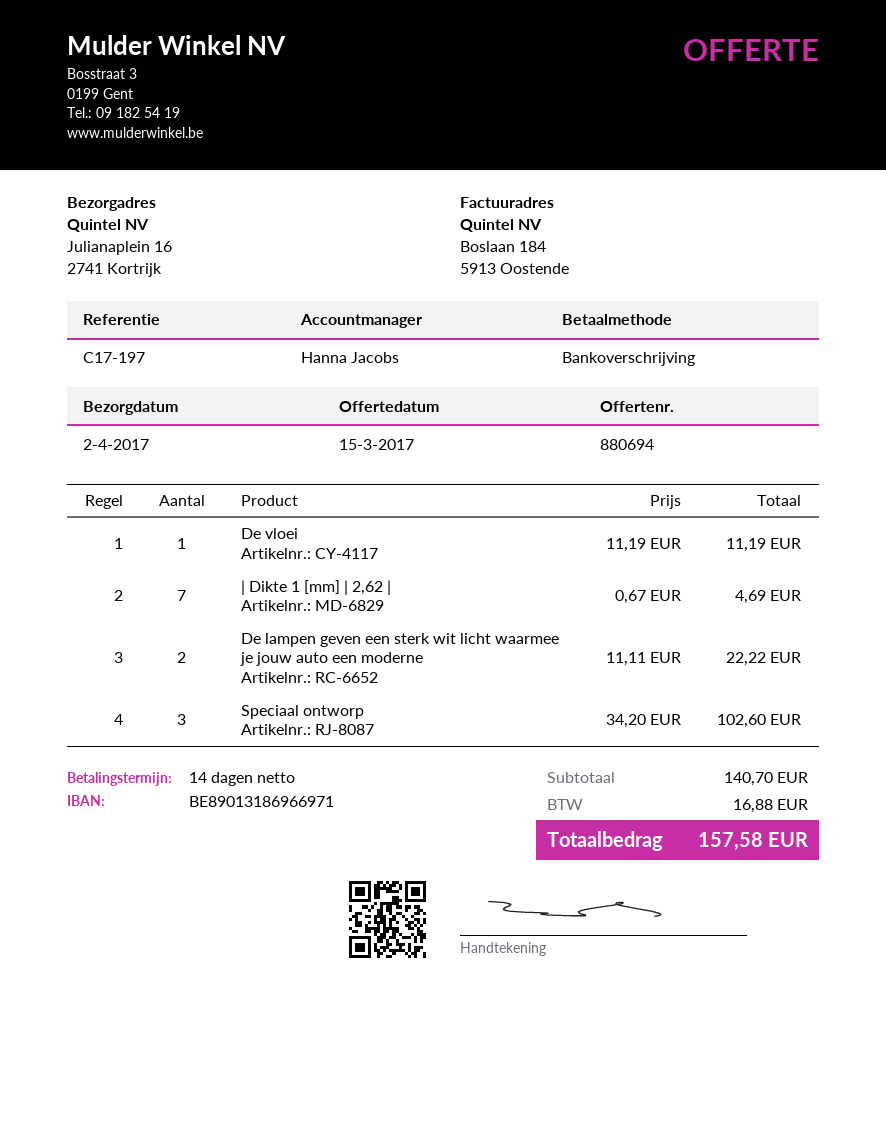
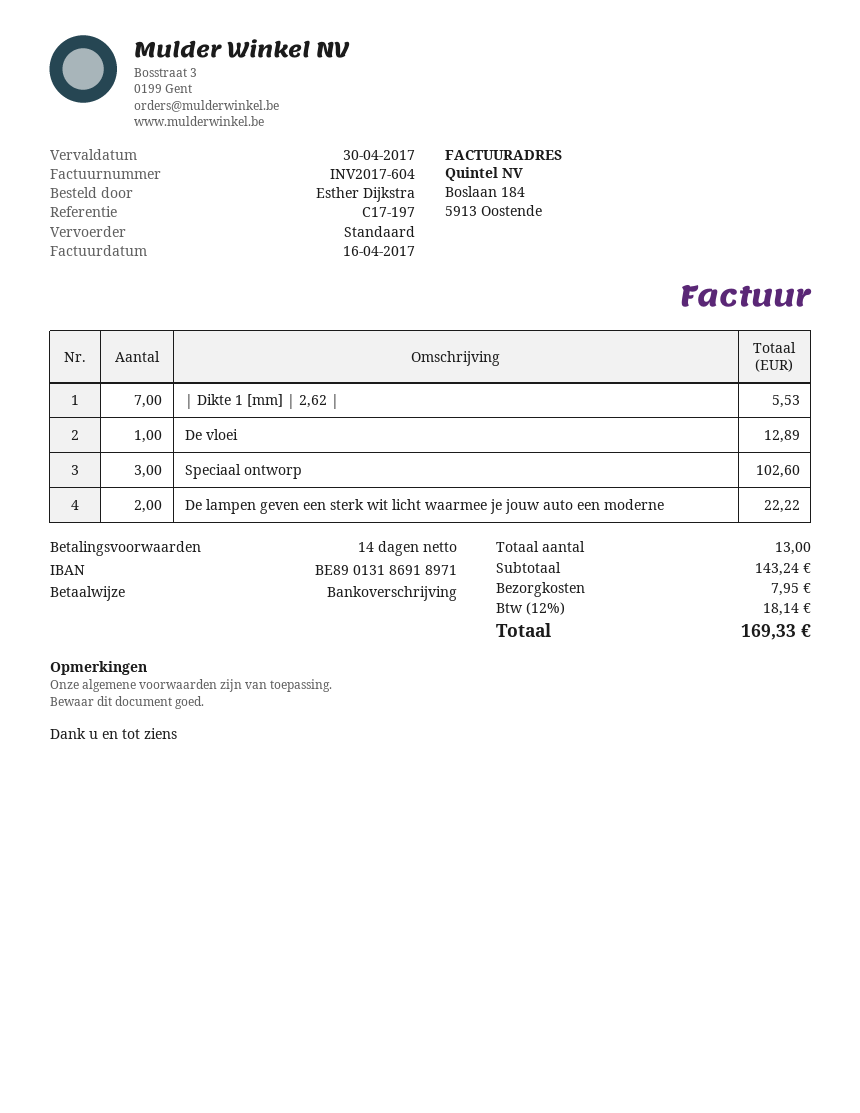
bank account: BE89013186966971 -> BE89013186918971
De vloei: 1 for 11.19 -> 1 for 12.89
| Dikte 1 [mm] | 2,62 |: 7 for 4.69 -> 7 for 5.53
subtotal: 140.70 -> 143.24
shipping: none -> 7.95
tax: 16.88 -> 18.14
total: 157.58 -> 169.33

